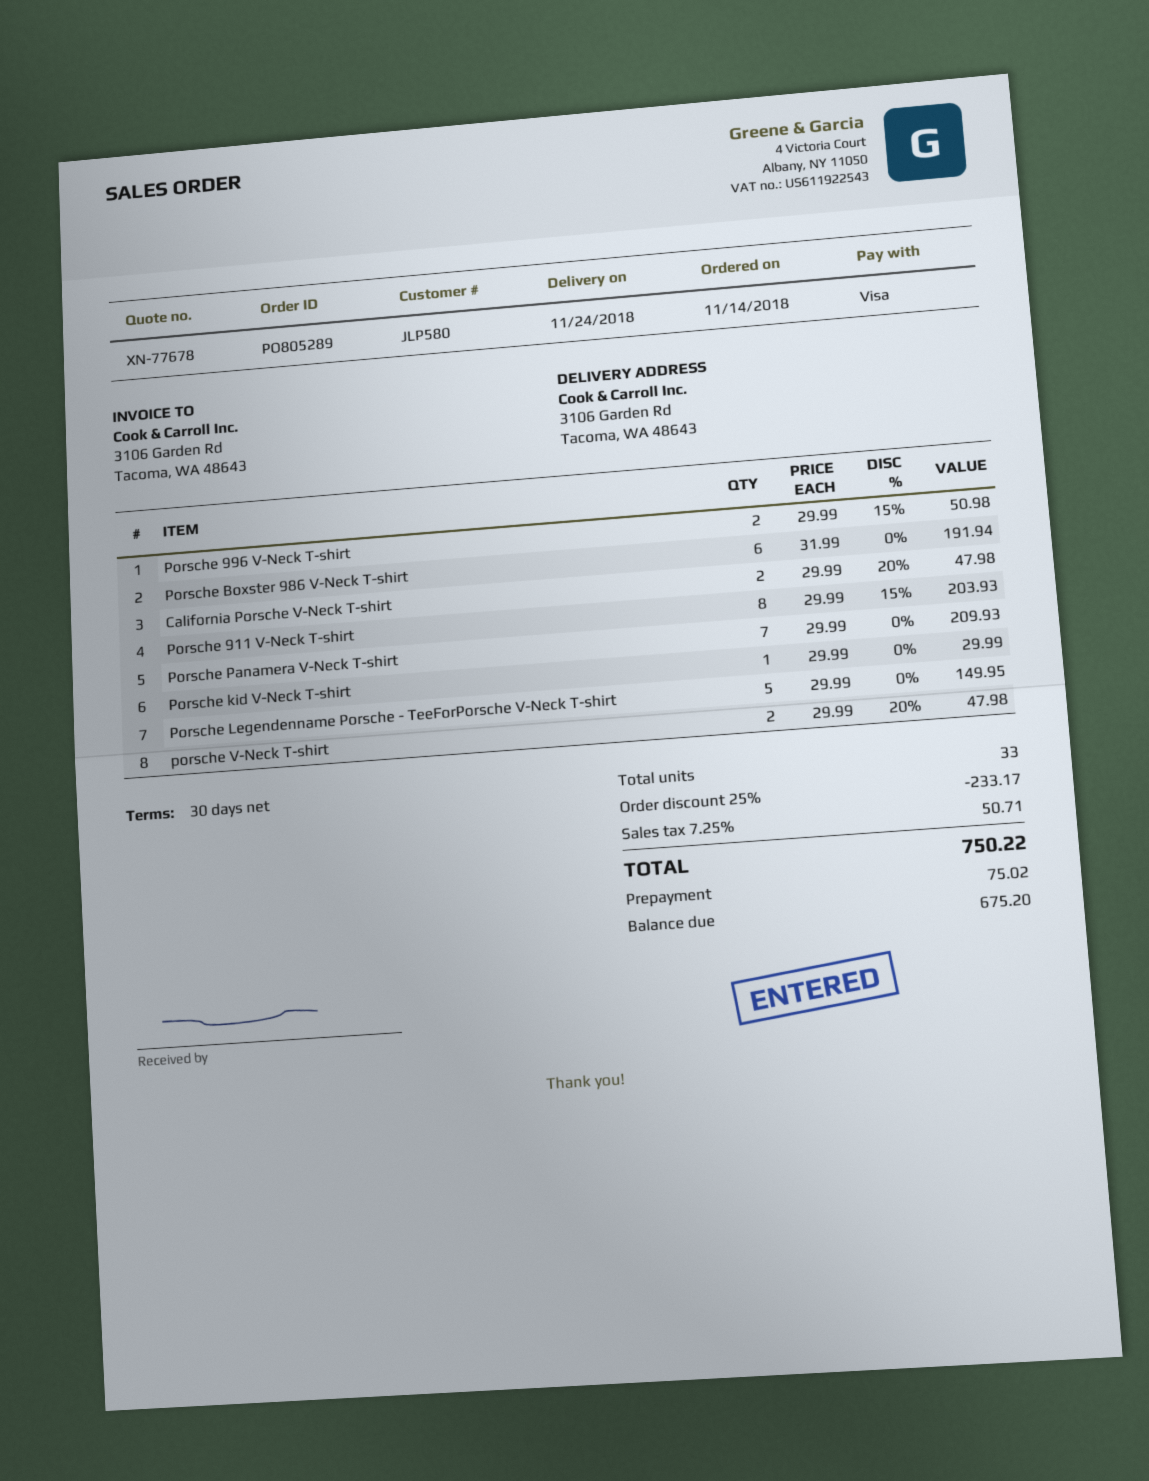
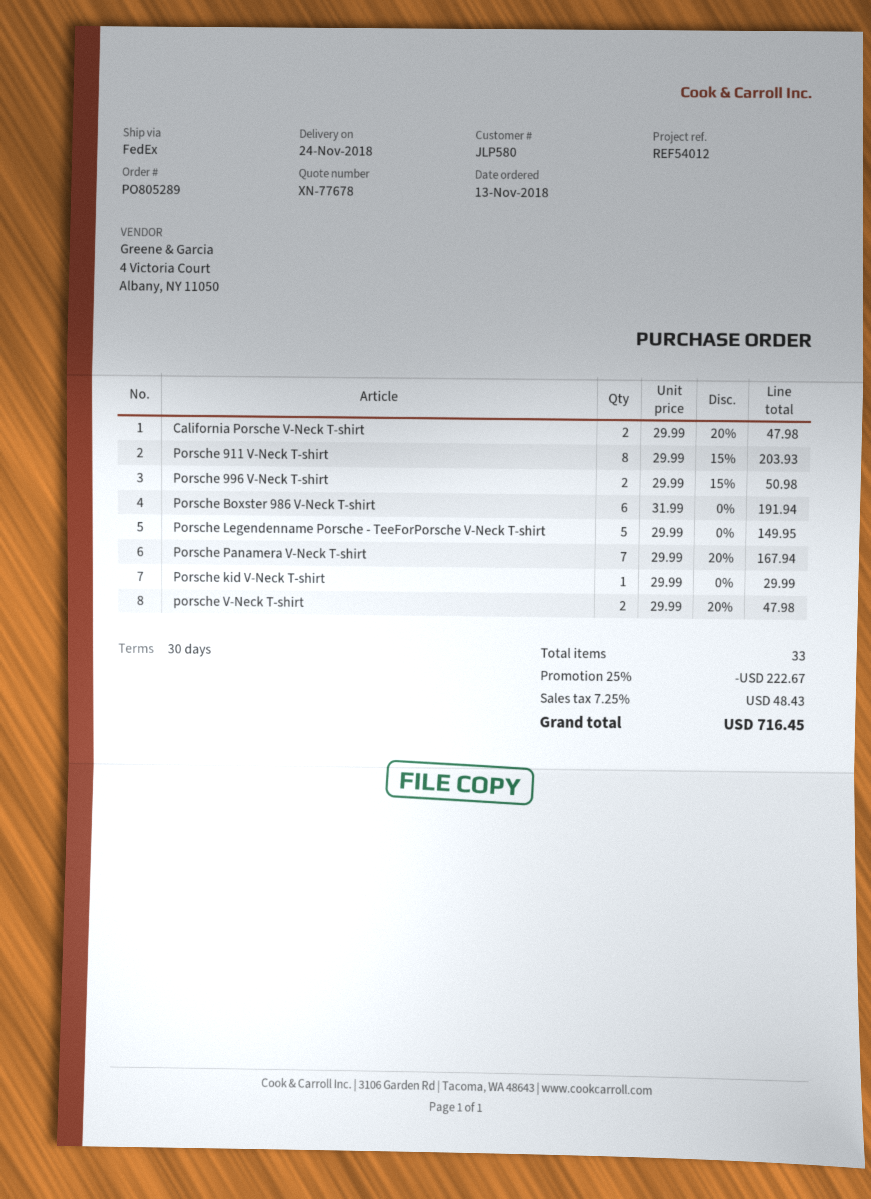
order date: 2018-11-14 -> 2018-11-13
Porsche Panamera V-Neck T-shirt: 7 x 29.99 = 209.93 -> 7 x 29.99 - 20% = 167.94
discount: 25% = 233.17 -> 25% = 222.67
tax: 7.25% = 50.71 -> 7.25% = 48.43
total: 750.22 -> 716.45

